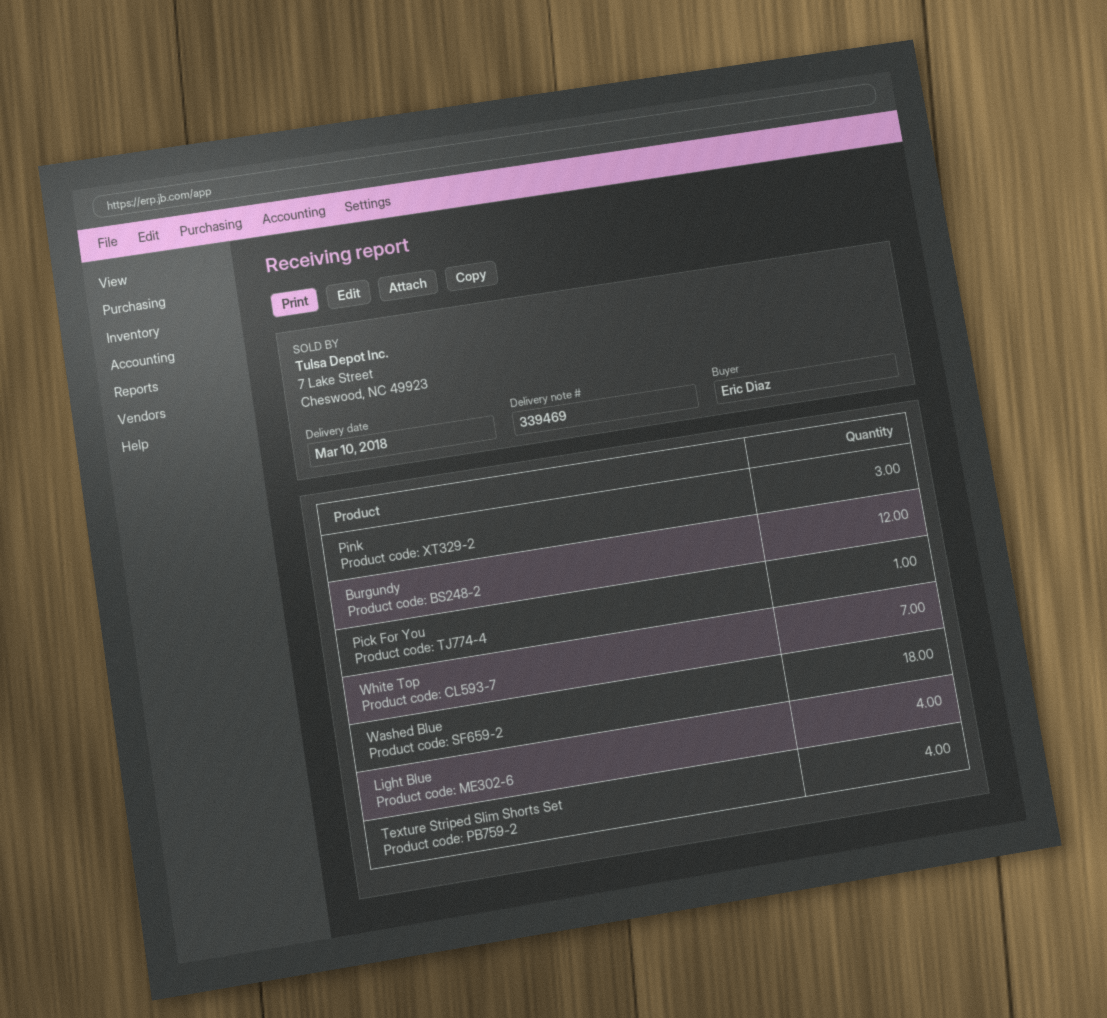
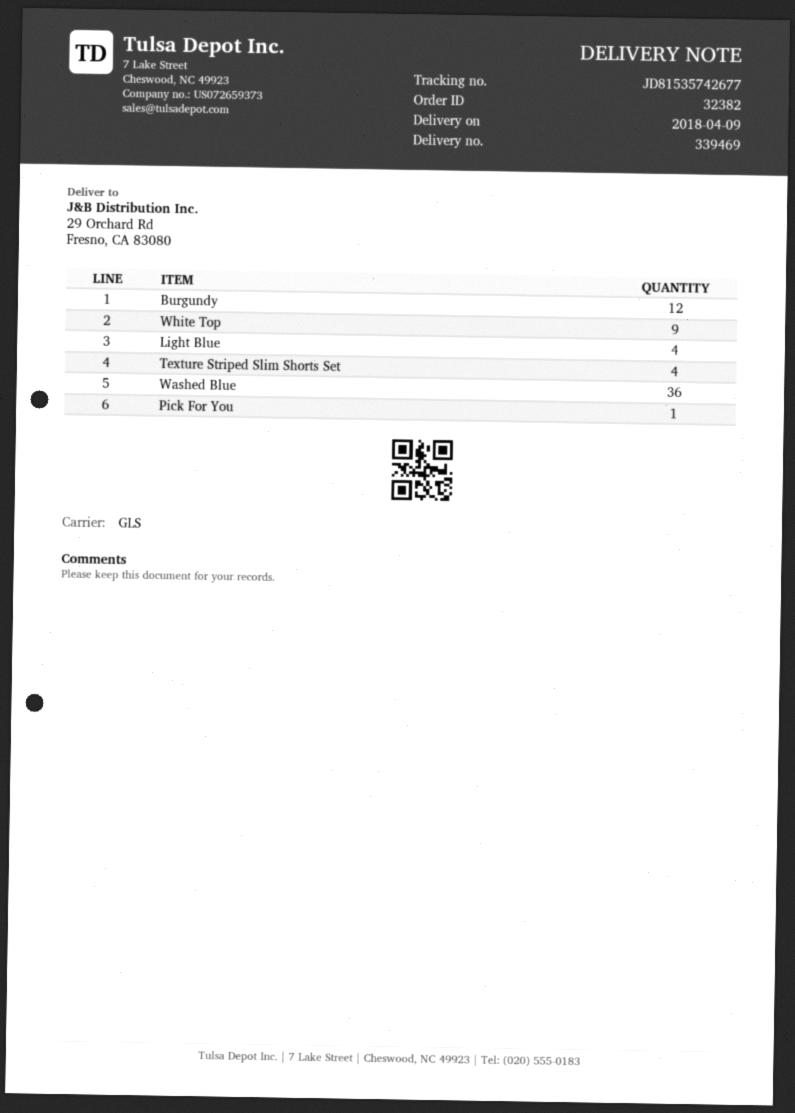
delivery date: 2018-03-10 -> 2018-04-09
Pink: 3 -> none
White Top: 7 -> 9
Washed Blue: 18 -> 36

